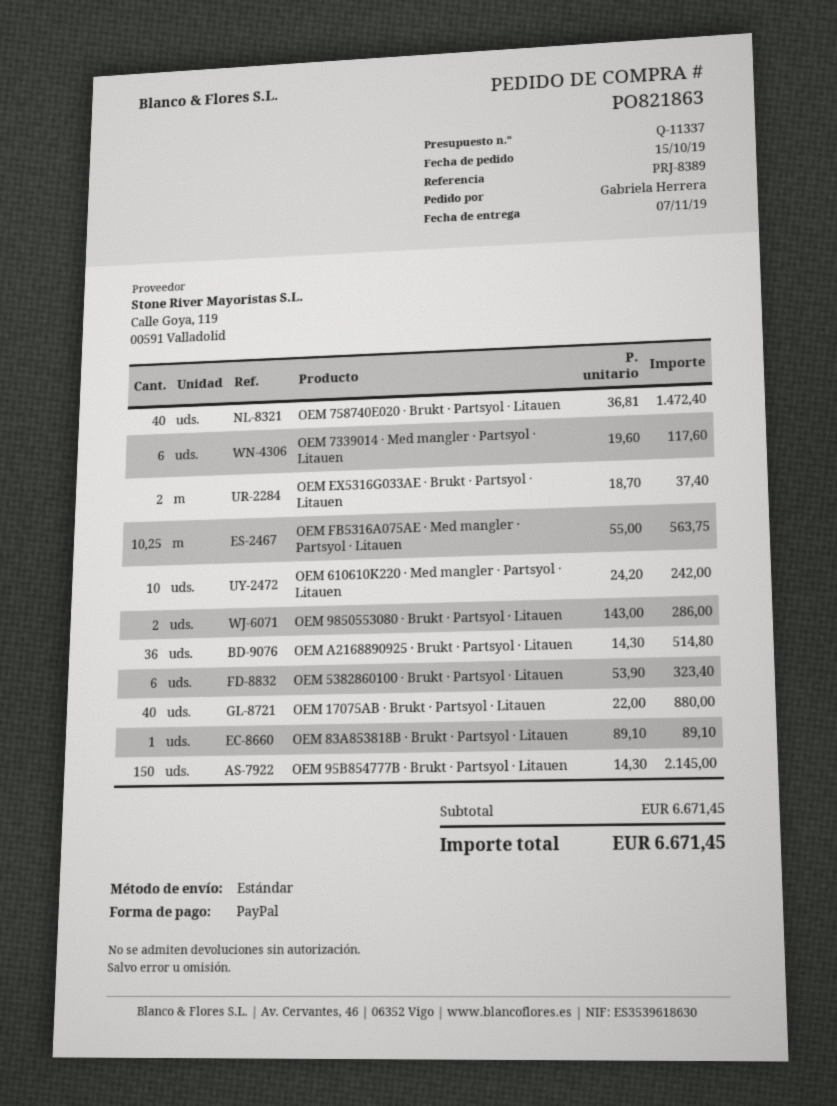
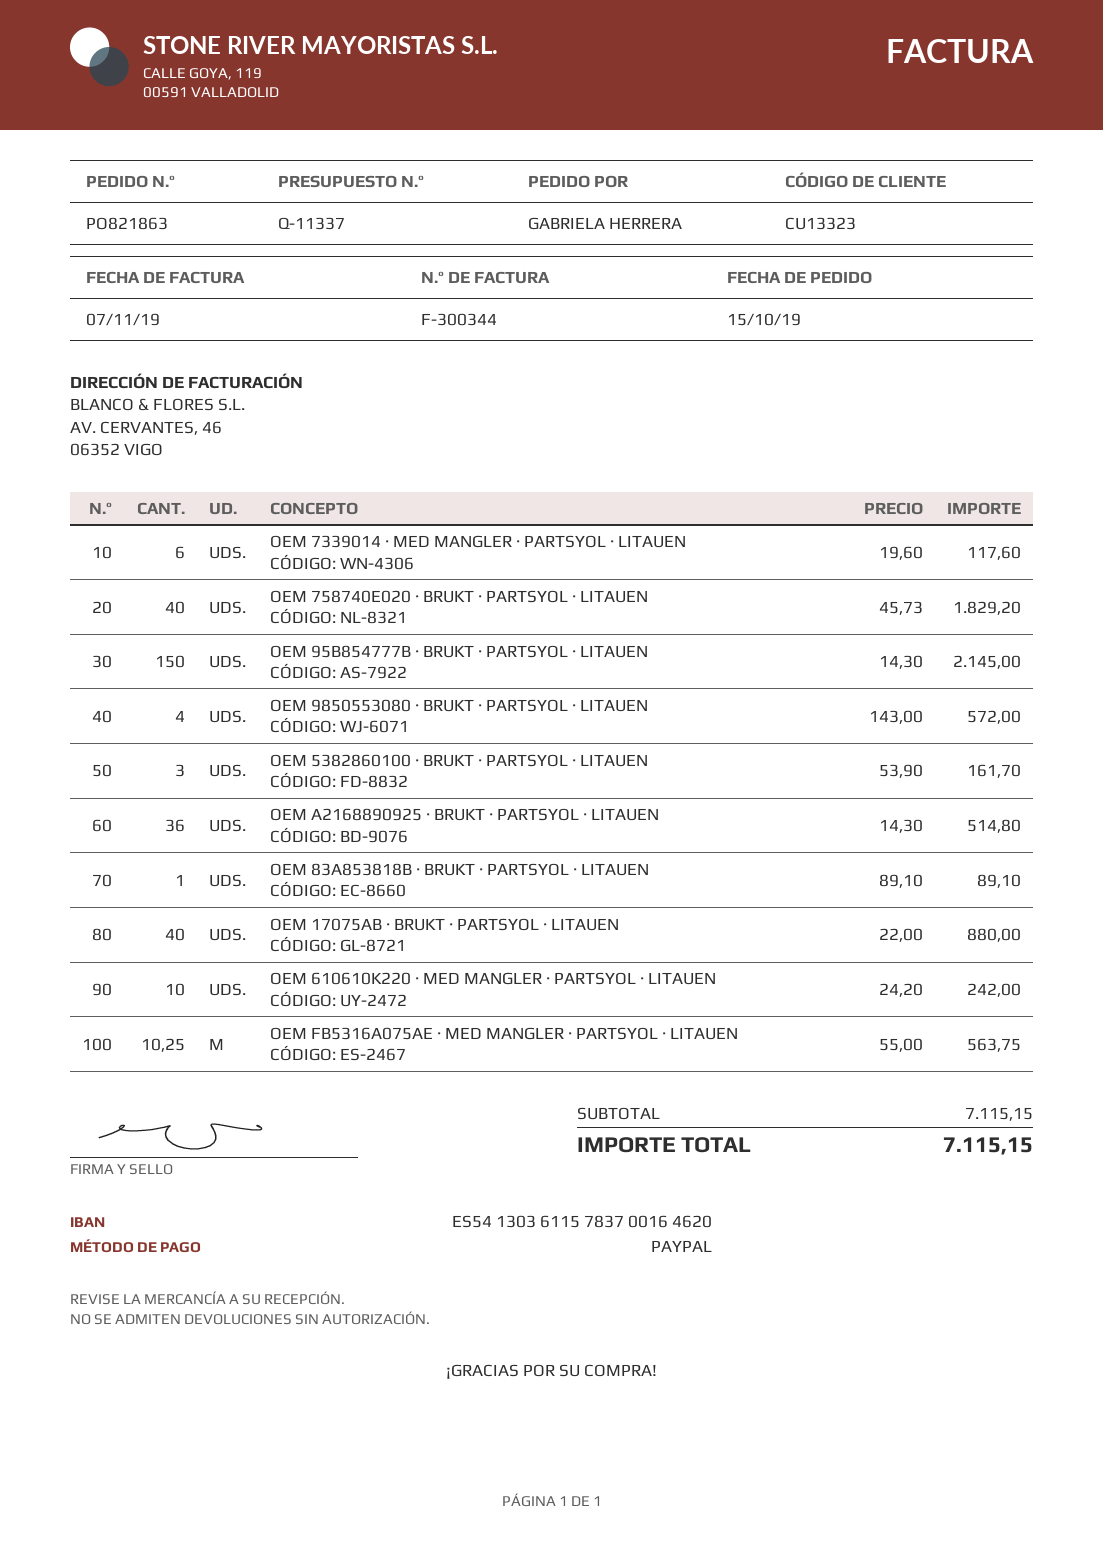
OEM 758740E020 · Brukt · Partsyol · Litauen: 40 x 36.81 = 1472.40 -> 40 x 45.73 = 1829.20
OEM EX5316G033AE · Brukt · Partsyol · Litauen: 2 x 18.70 = 37.40 -> none
OEM 9850553080 · Brukt · Partsyol · Litauen: 2 x 143.00 = 286.00 -> 4 x 143.00 = 572.00
OEM 5382860100 · Brukt · Partsyol · Litauen: 6 x 53.90 = 323.40 -> 3 x 53.90 = 161.70
subtotal: 6671.45 -> 7115.15
total: 6671.45 -> 7115.15

